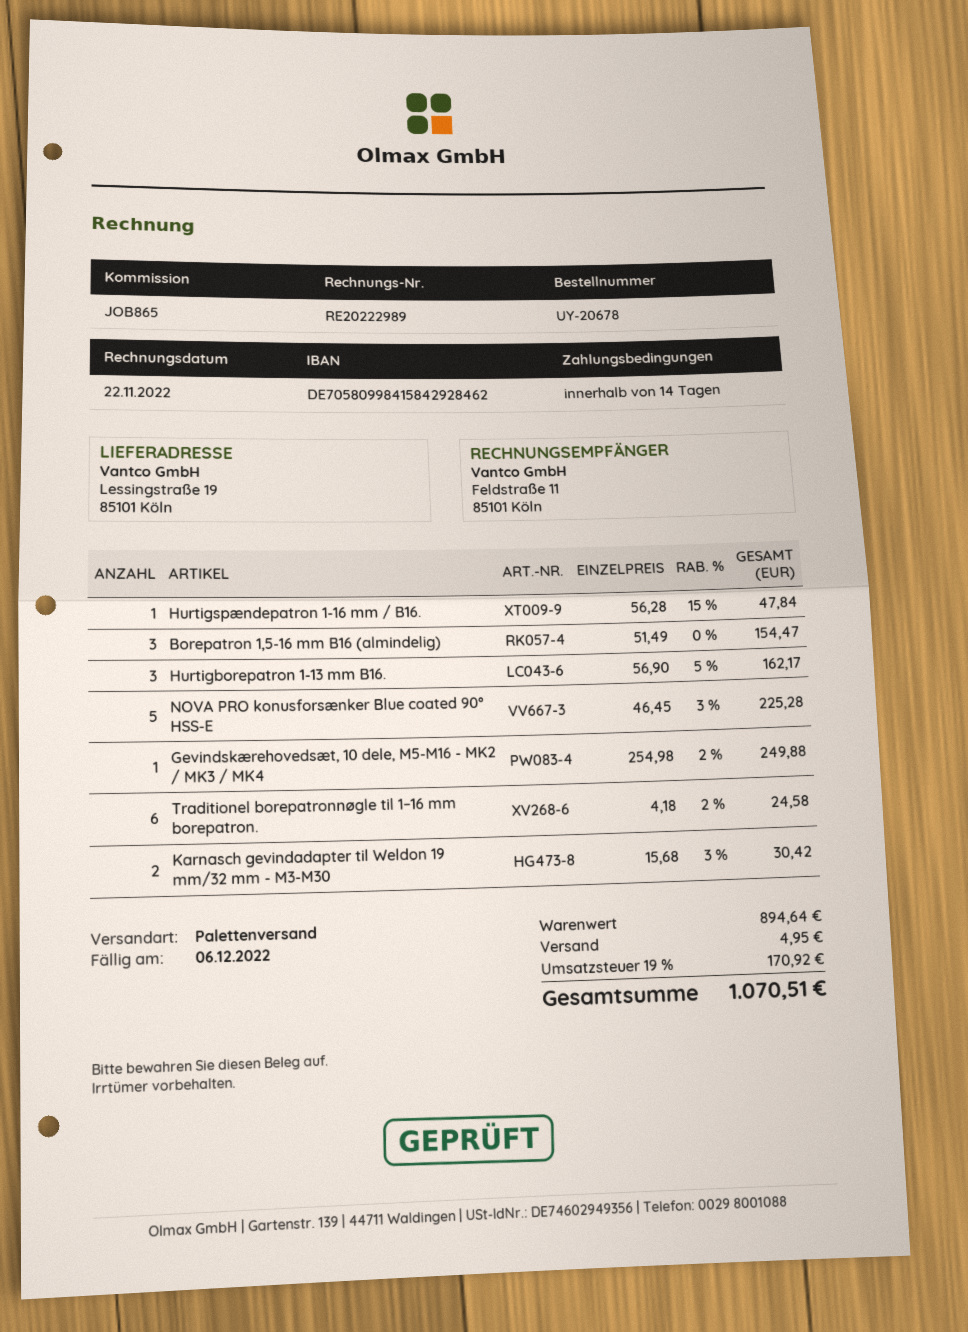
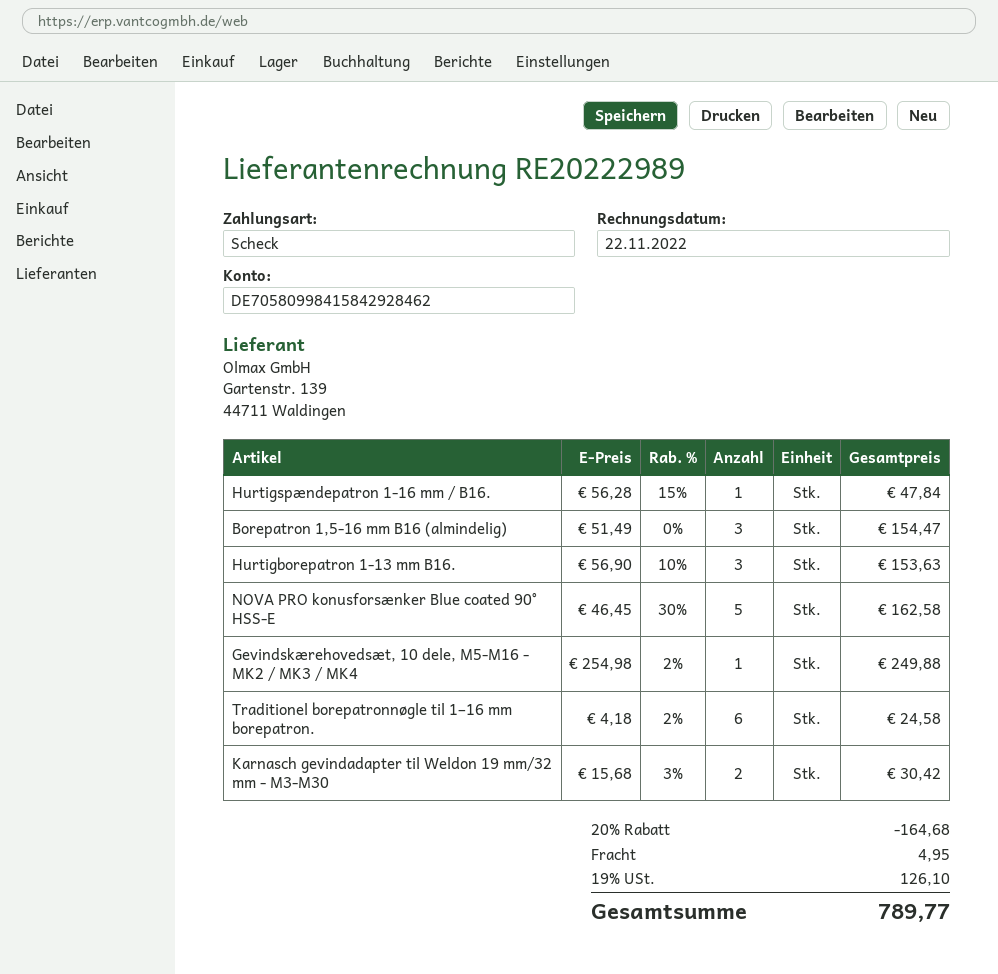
Hurtigborepatron 1-13 mm B16.: 3 x 56.90 - 5% = 162.17 -> 3 x 56.90 - 10% = 153.63
NOVA PRO konusforsænker Blue coated 90° HSS-E: 5 x 46.45 - 3% = 225.28 -> 5 x 46.45 - 30% = 162.58
discount: none -> 20% = 164.68
tax: 19% = 170.92 -> 19% = 126.10
total: 1070.51 -> 789.77

